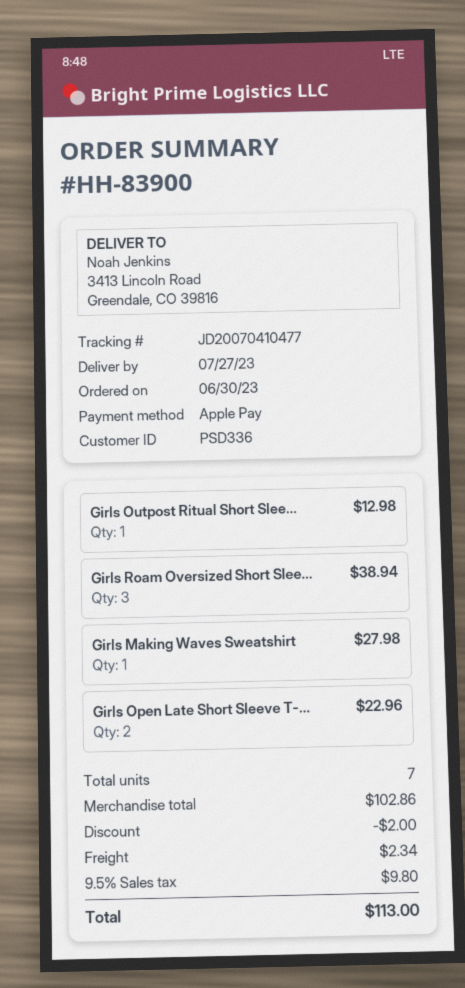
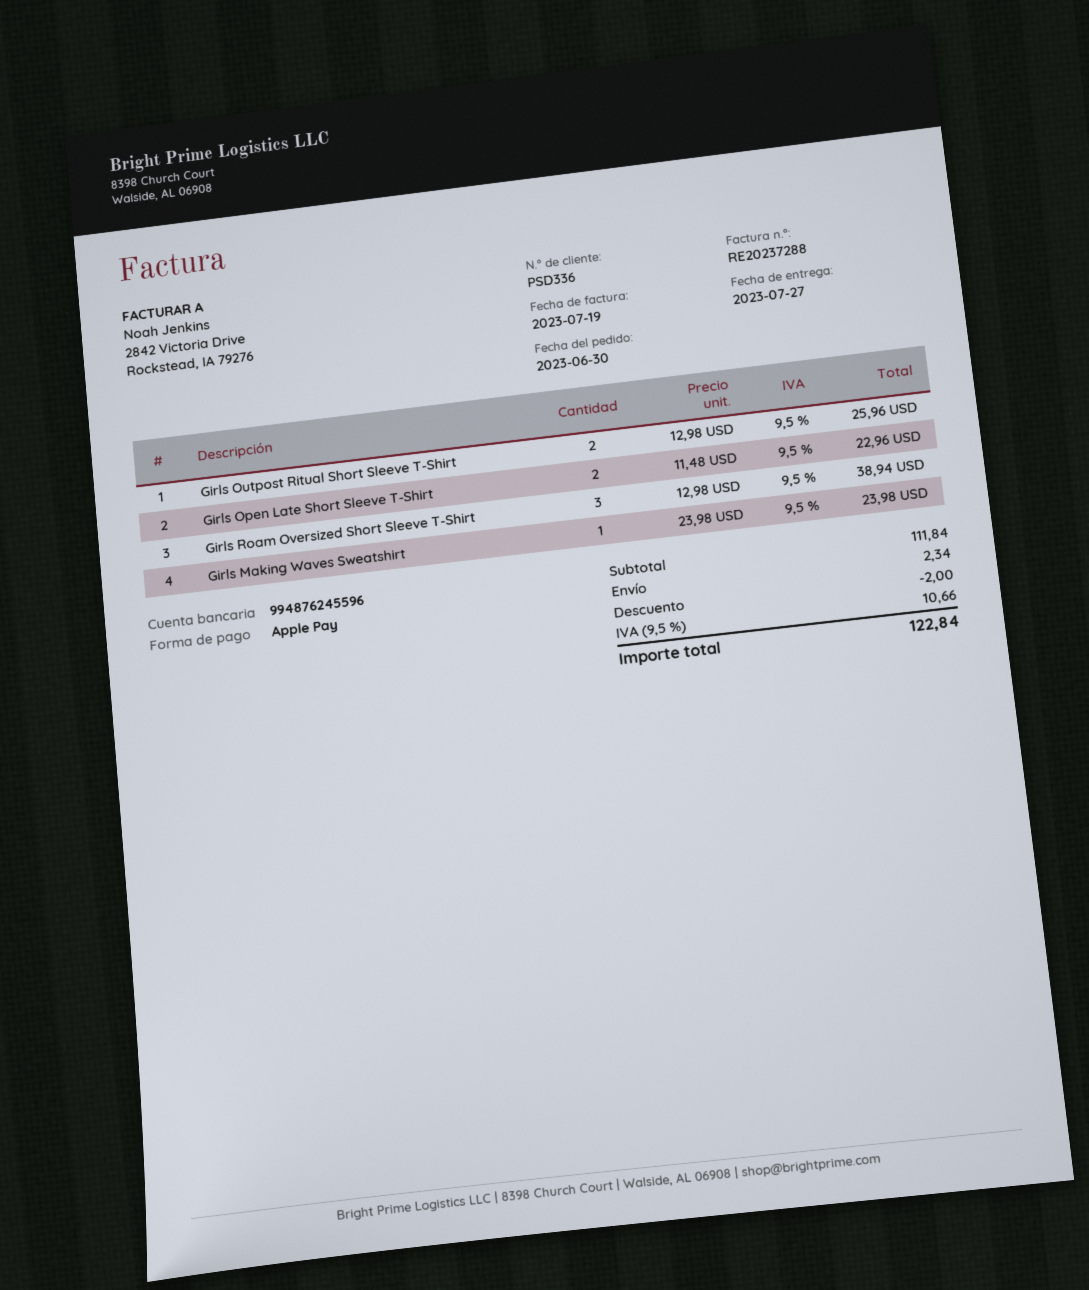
Girls Outpost Ritual Short Slee...: 1 for 12.98 -> 2 for 25.96
Girls Making Waves Sweatshirt: 1 for 27.98 -> 1 for 23.98
subtotal: 102.86 -> 111.84
tax: 9.5% = 9.80 -> 9.5% = 10.66
total: 113.00 -> 122.84

